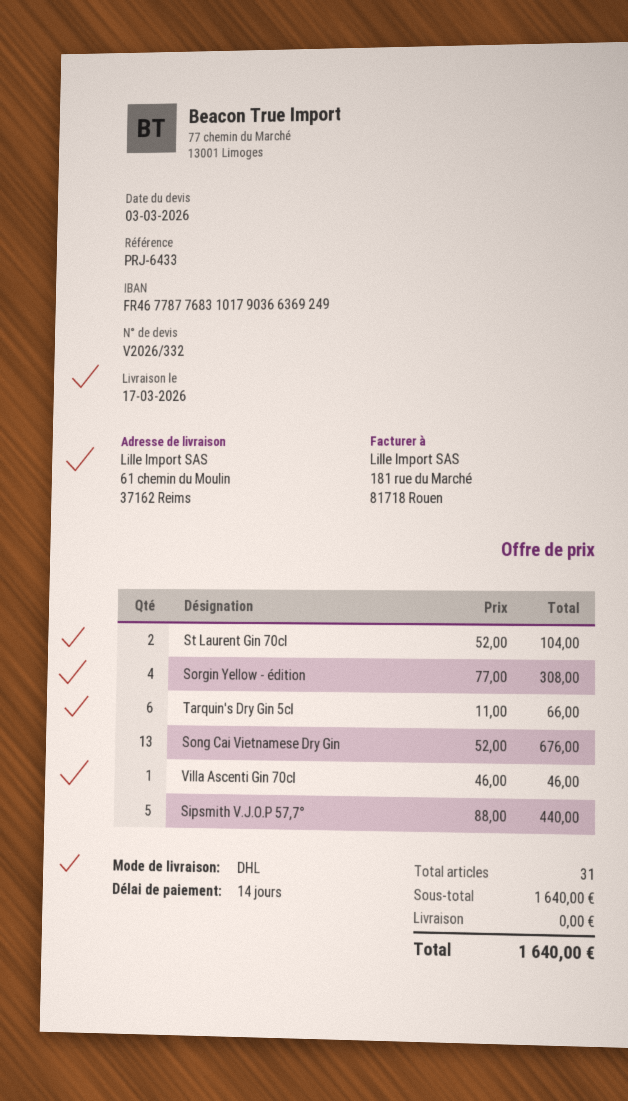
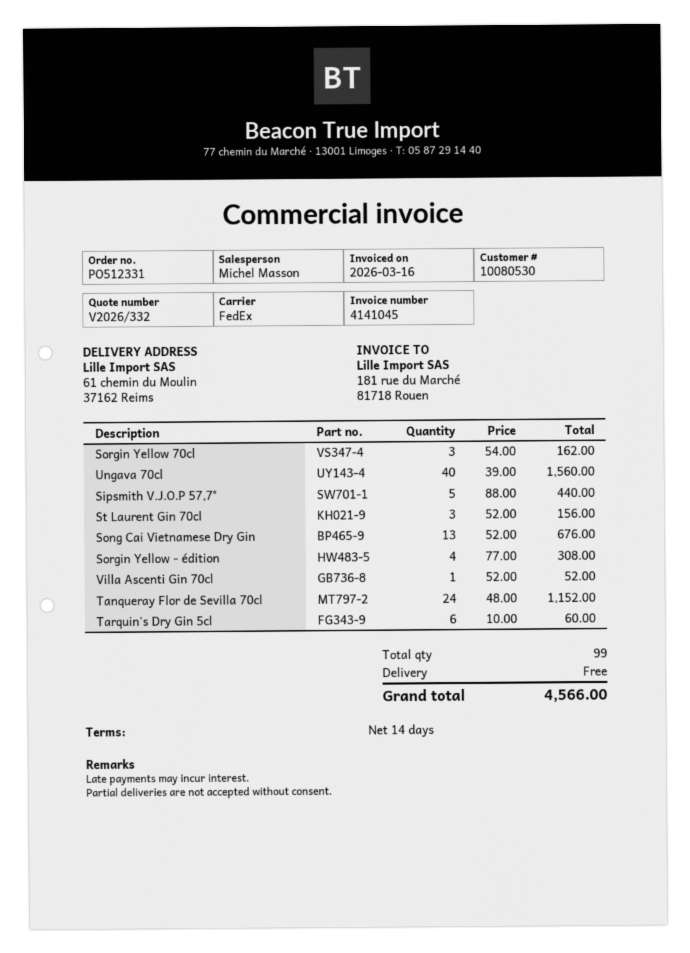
shipping method: DHL -> FedEx
St Laurent Gin 70cl: 2 x 52.00 = 104.00 -> 3 x 52.00 = 156.00
Tarquin's Dry Gin 5cl: 6 x 11.00 = 66.00 -> 6 x 10.00 = 60.00
Villa Ascenti Gin 70cl: 1 x 46.00 = 46.00 -> 1 x 52.00 = 52.00
Sorgin Yellow 70cl: none -> 3 x 54.00 = 162.00
Ungava 70cl: none -> 40 x 39.00 = 1560.00
Tanqueray Flor de Sevilla 70cl: none -> 24 x 48.00 = 1152.00
total quantity: 31 -> 99
total: 1640.00 -> 4566.00

